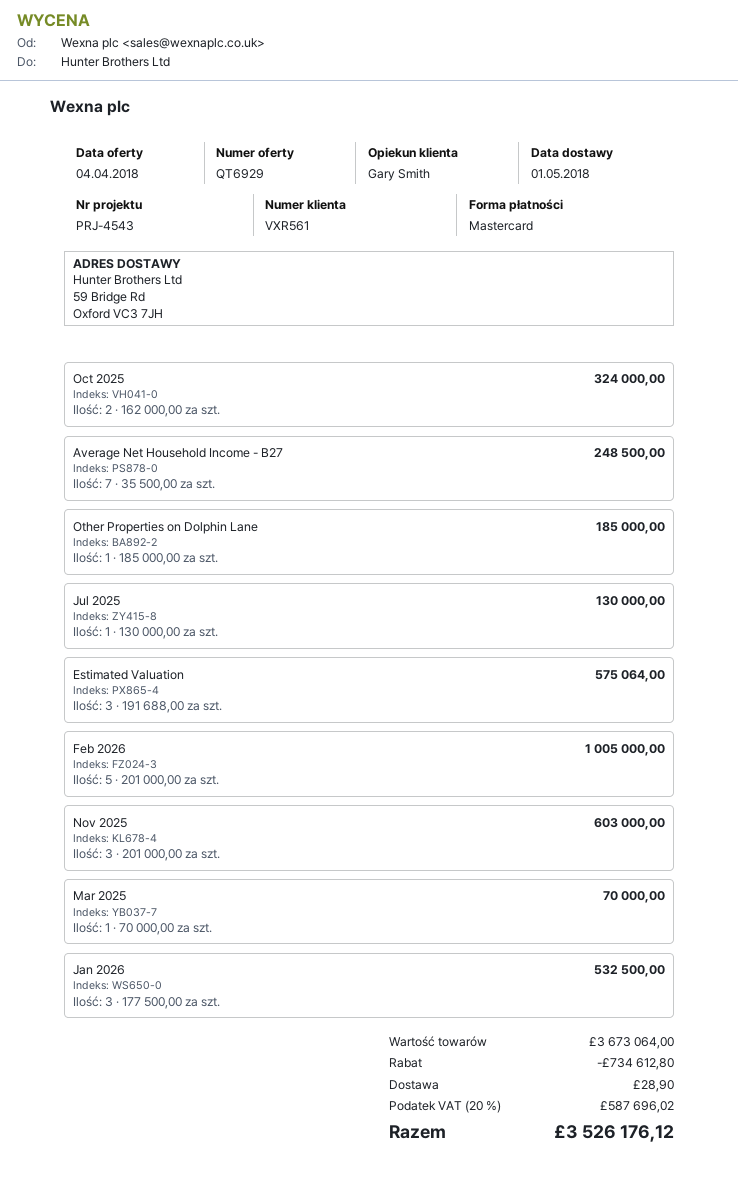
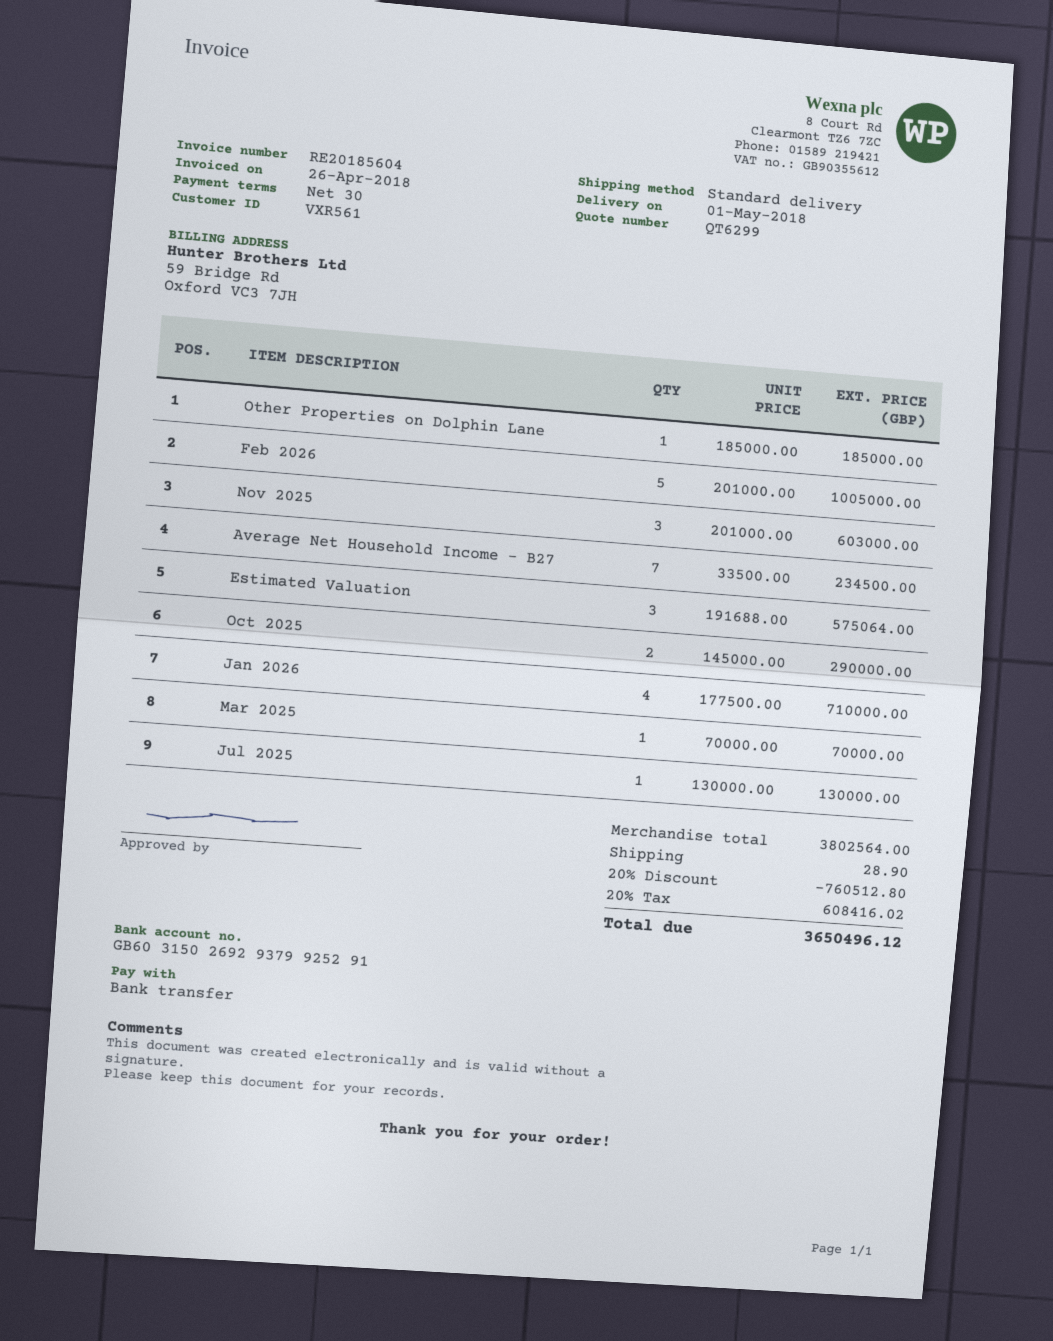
quote number: QT6929 -> QT6299
payment method: Mastercard -> bank transfer
Oct 2025: 2 x 162000.00 = 324000.00 -> 2 x 145000.00 = 290000.00
Average Net Household Income - B27: 7 x 35500.00 = 248500.00 -> 7 x 33500.00 = 234500.00
Jan 2026: 3 x 177500.00 = 532500.00 -> 4 x 177500.00 = 710000.00
subtotal: 3673064.00 -> 3802564.00
discount: 734612.80 -> 760512.80
tax: 20% = 587696.02 -> 20% = 608416.02
total: 3526176.12 -> 3650496.12

